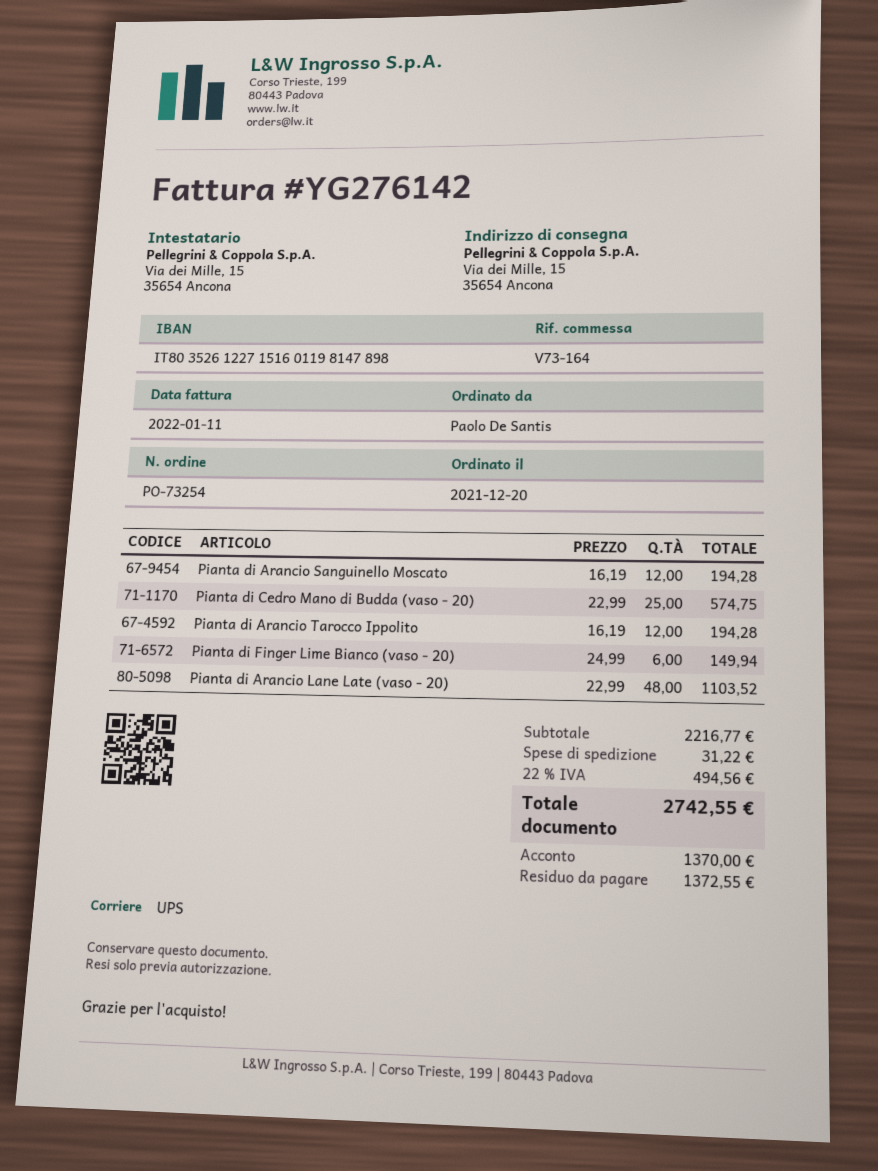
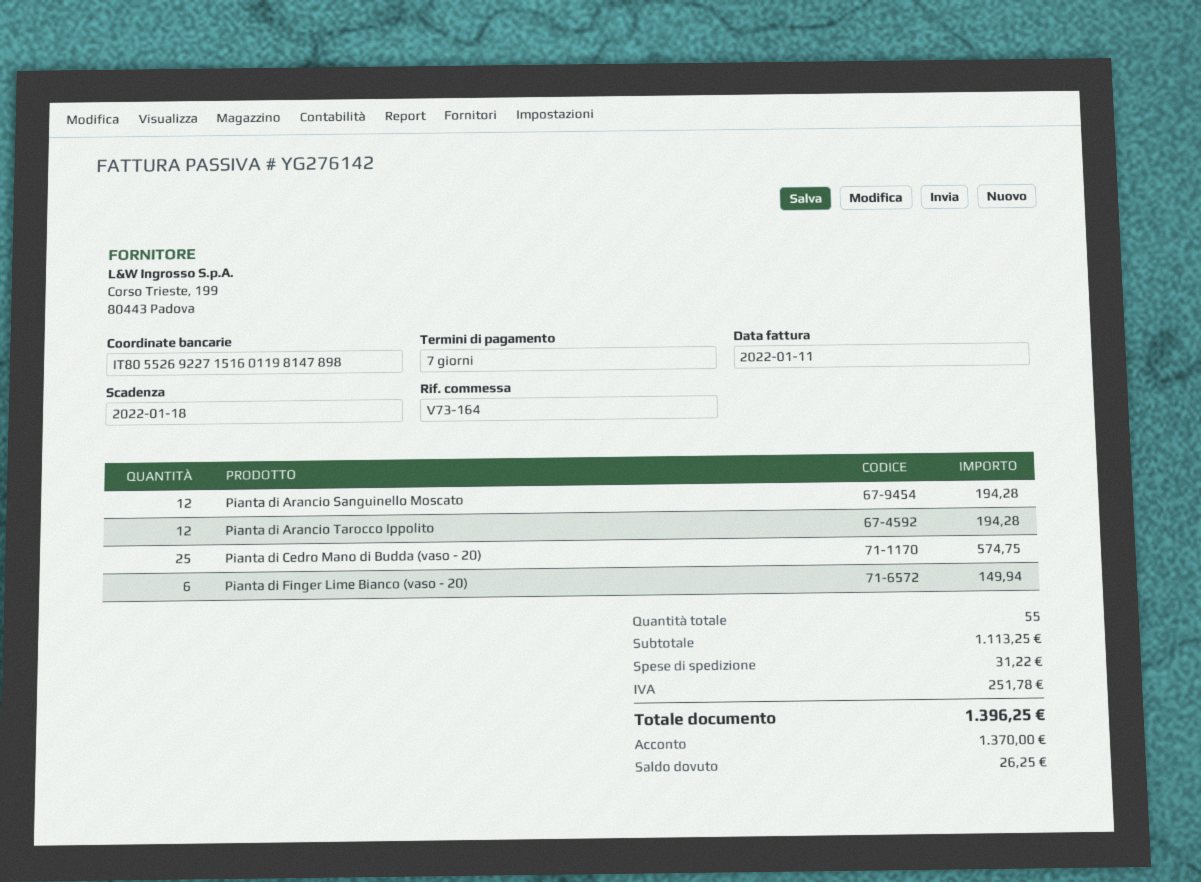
bank account: IT8035261227151601198147898 -> IT8055269227151601198147898
Pianta di Arancio Lane Late (vaso - 20): 48 for 1103.52 -> none
subtotal: 2216.77 -> 1113.25
tax: 494.56 -> 251.78
total: 2742.55 -> 1396.25
balance: 1372.55 -> 26.25

